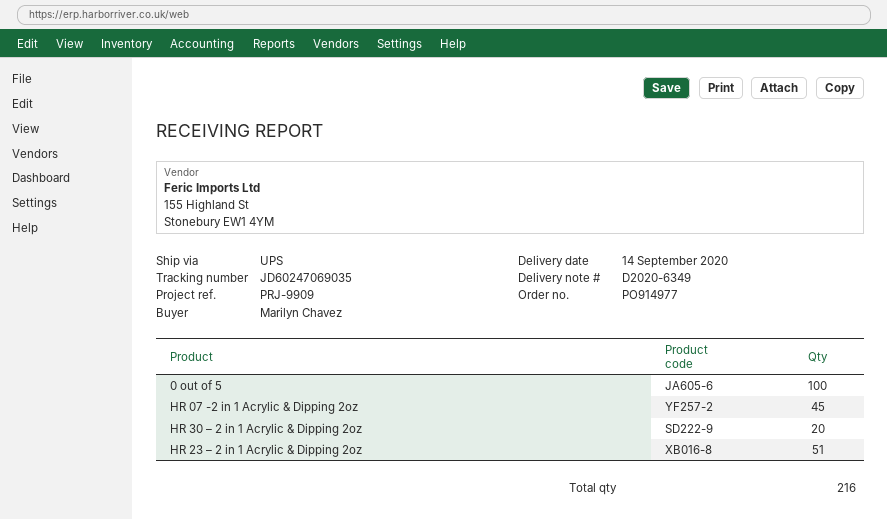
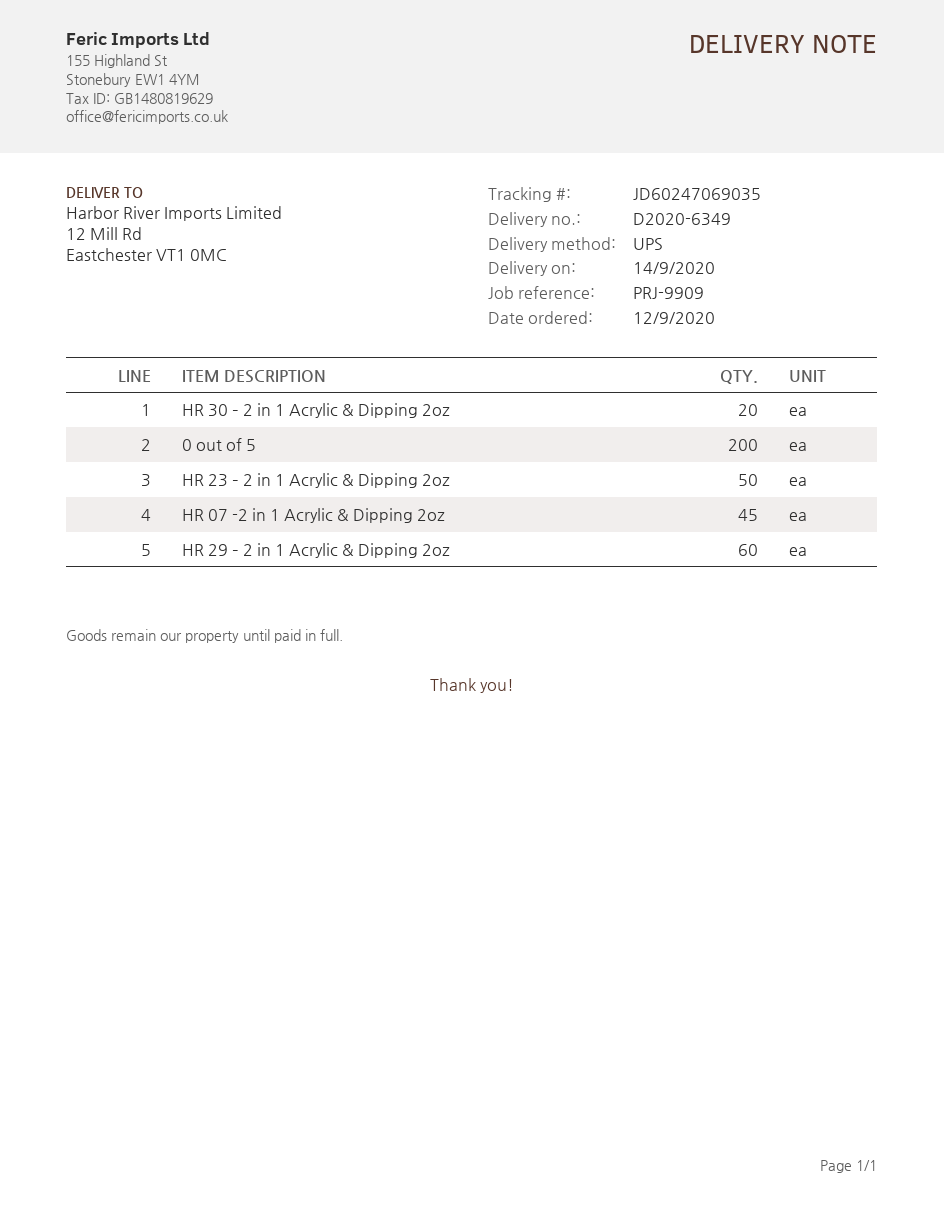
0 out of 5: 100 -> 200
HR 23 – 2 in 1 Acrylic & Dipping 2oz: 51 -> 50
HR 29 – 2 in 1 Acrylic & Dipping 2oz: none -> 60

